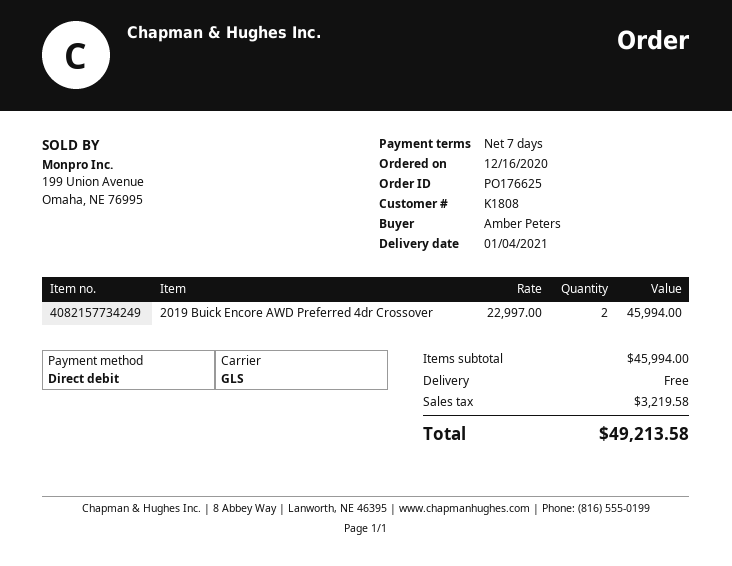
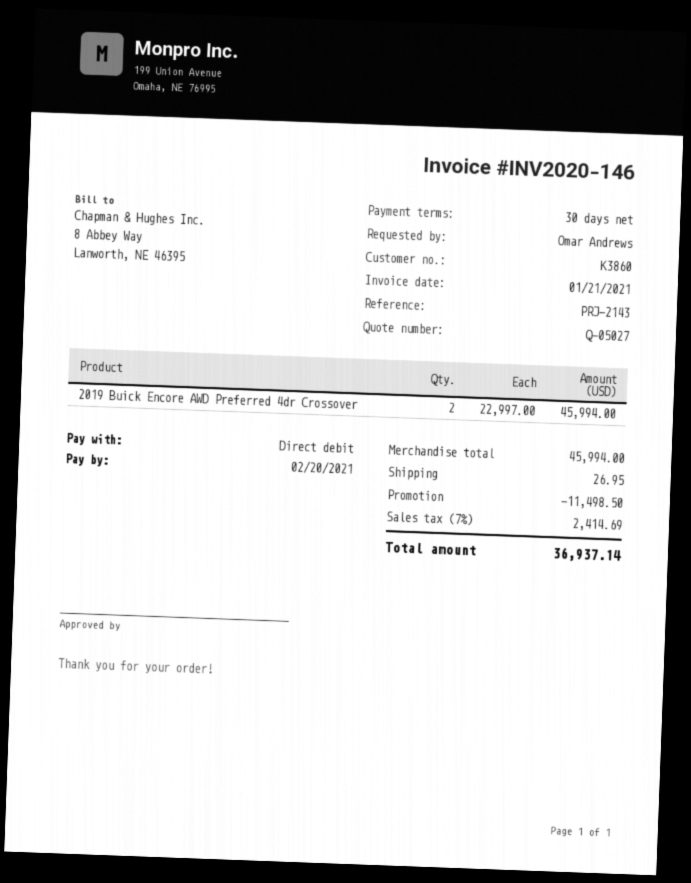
payment terms: 7 days -> 30 days
customer number: K1808 -> K3860
ordered by: Amber Peters -> Omar Andrews
discount: none -> 11498.50
shipping: 0.00 -> 26.95
tax: 3219.58 -> 2414.69
total: 49213.58 -> 36937.14

